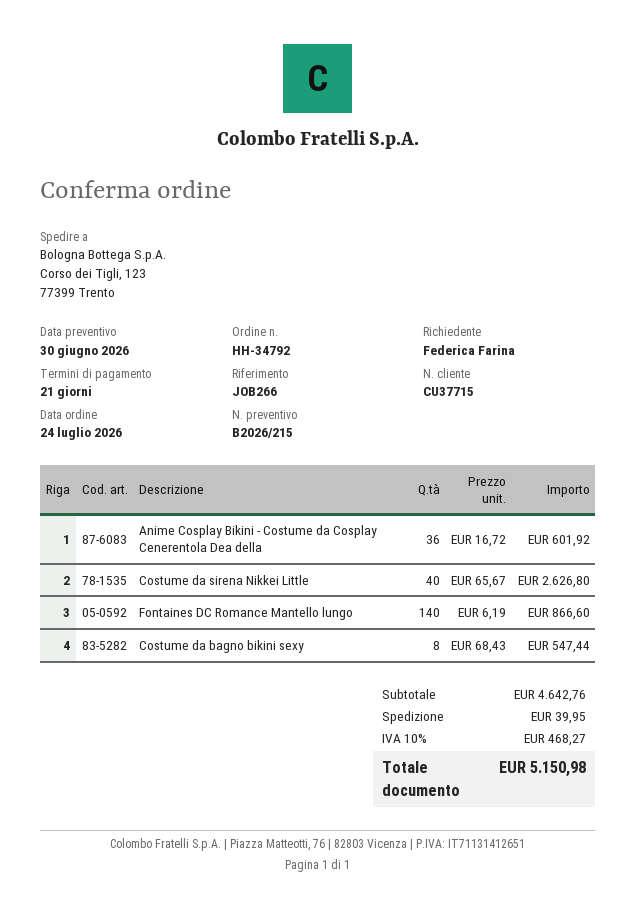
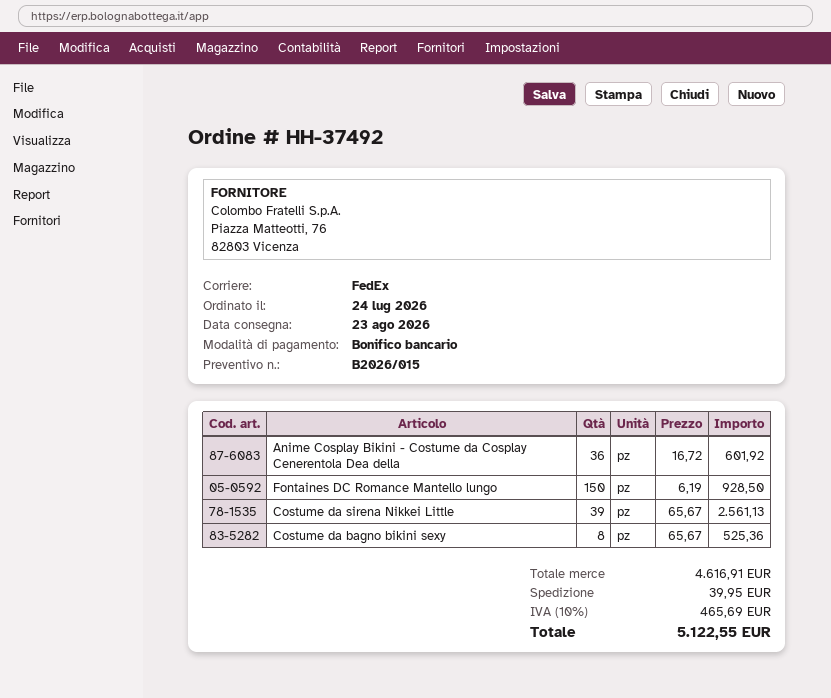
quote number: B2026/215 -> B2026/015
order number: HH-34792 -> HH-37492
Costume da sirena Nikkei Little: 40 x 65.67 = 2626.80 -> 39 x 65.67 = 2561.13
Fontaines DC Romance Mantello lungo: 140 x 6.19 = 866.60 -> 150 x 6.19 = 928.50
Costume da bagno bikini sexy: 8 x 68.43 = 547.44 -> 8 x 65.67 = 525.36
subtotal: 4642.76 -> 4616.91
tax: 10% = 468.27 -> 10% = 465.69
total: 5150.98 -> 5122.55

